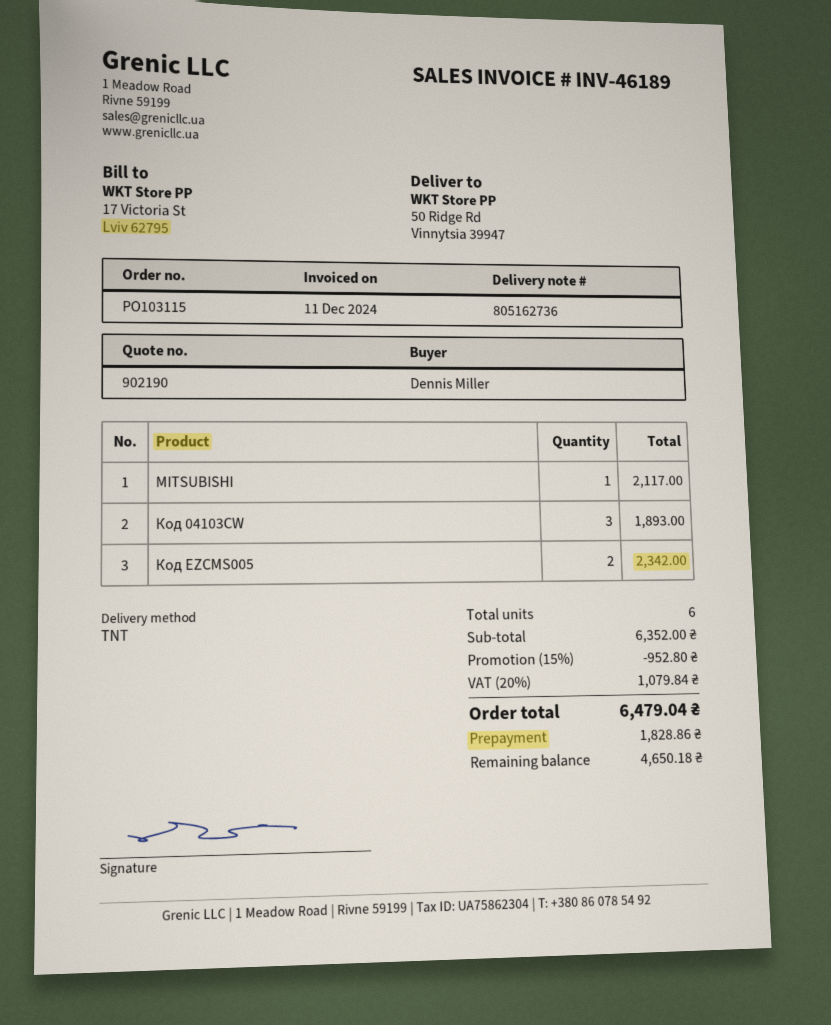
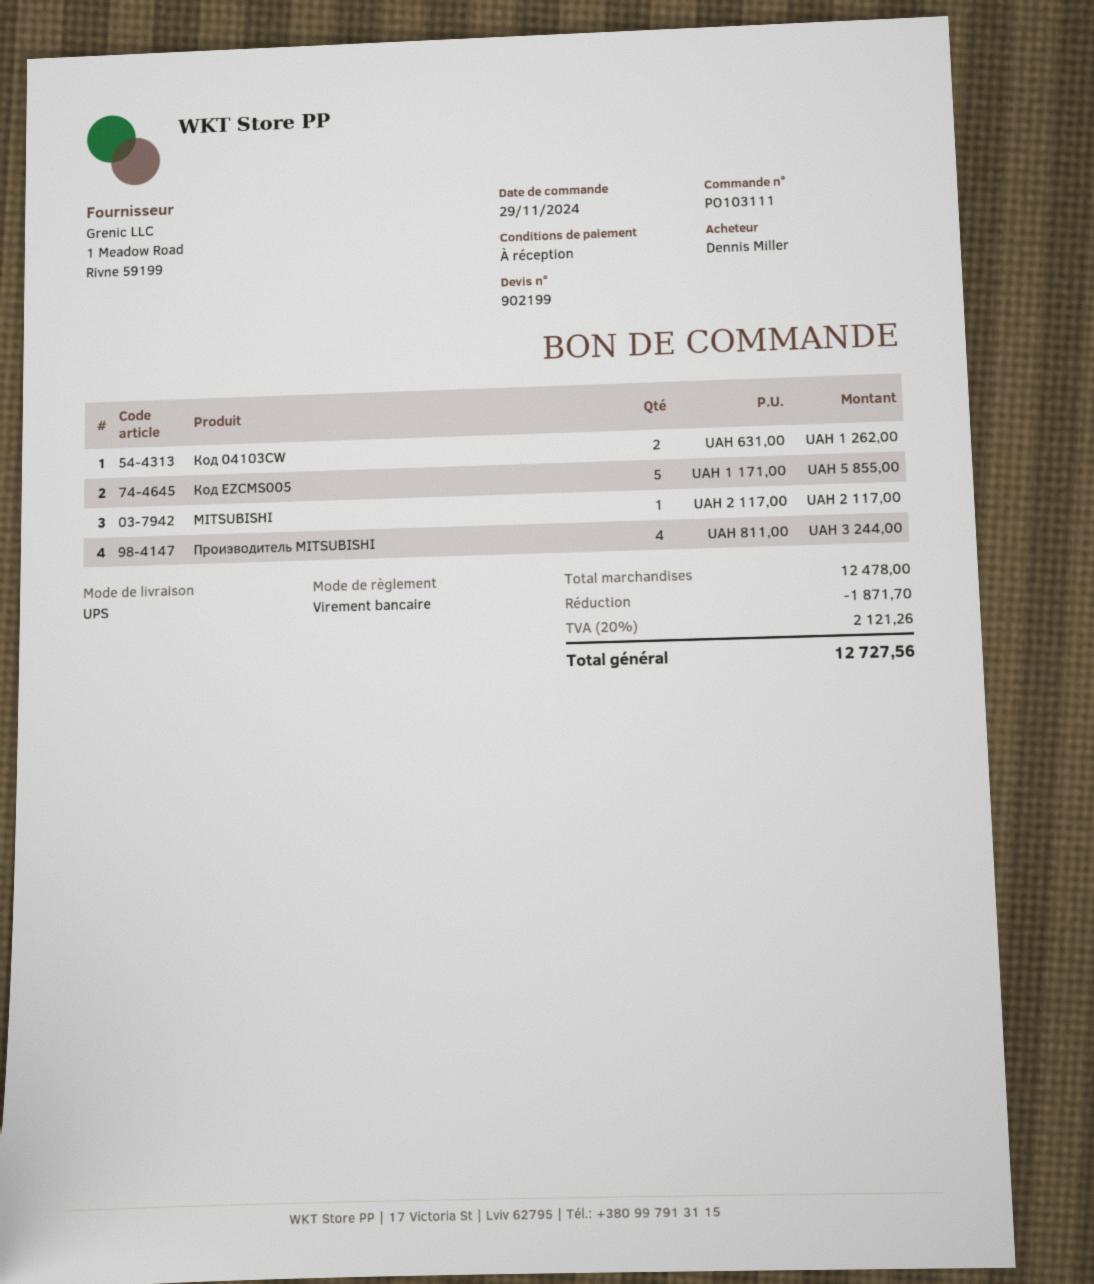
quote number: 902190 -> 902199
order number: PO103115 -> PO103111
shipping method: TNT -> UPS
Код 04103CW: 3 for 1893.00 -> 2 for 1262.00
Код EZCMS005: 2 for 2342.00 -> 5 for 5855.00
Производитель MITSUBISHI: none -> 4 for 3244.00
subtotal: 6352.00 -> 12478.00
discount: 952.80 -> 1871.70
tax: 20% = 1079.84 -> 20% = 2121.26
total: 6479.04 -> 12727.56

